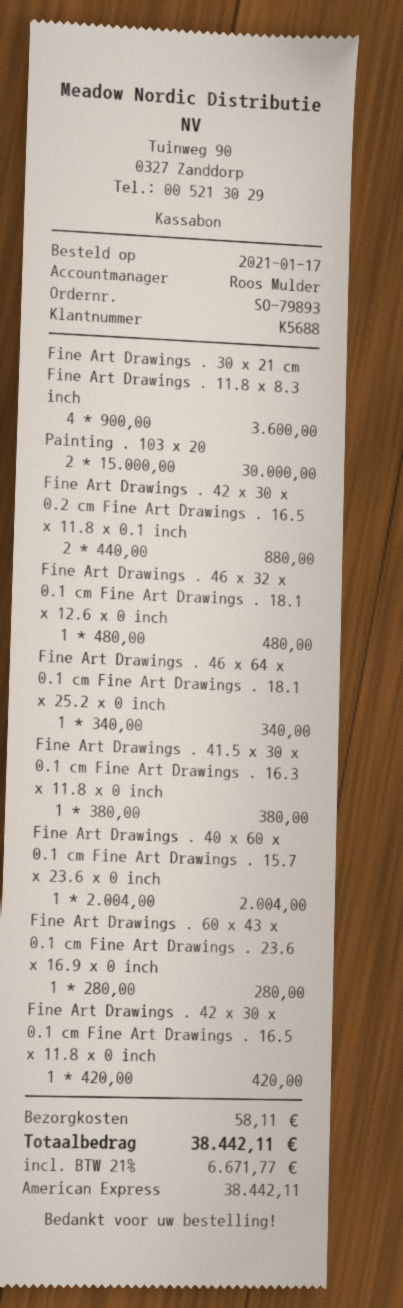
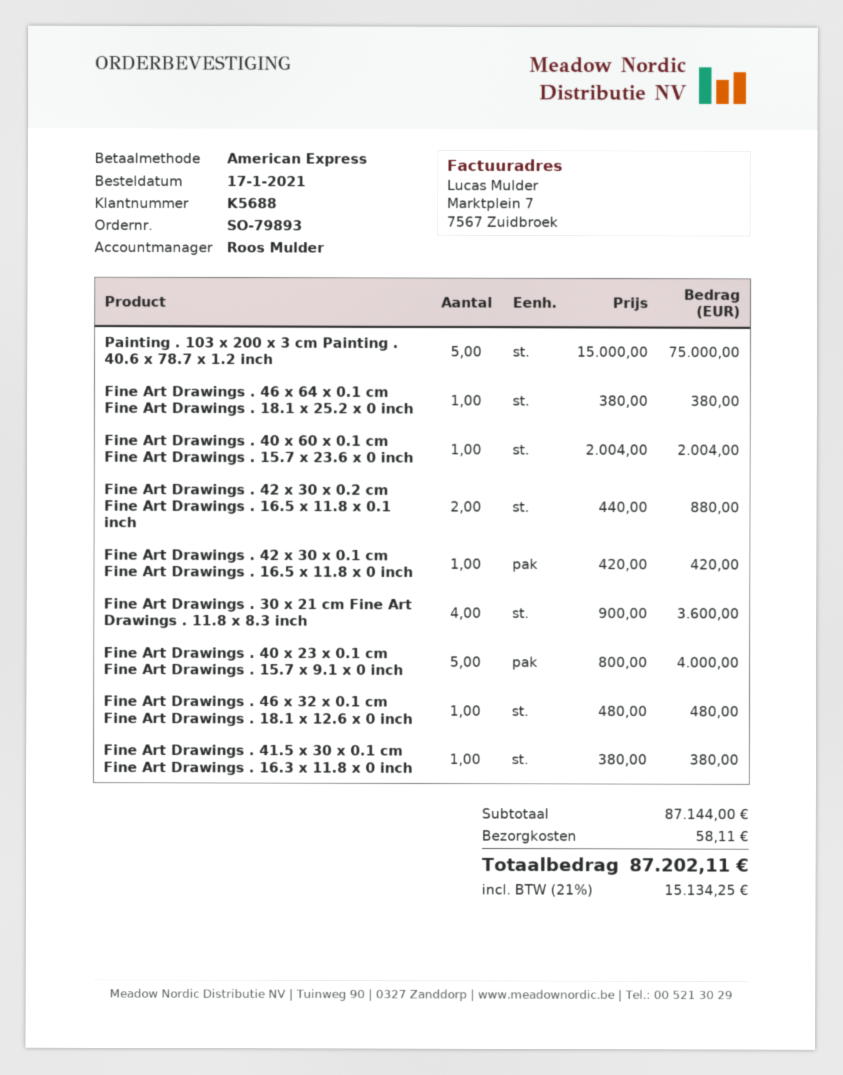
Painting . 103 x 20: 2 x 15000.00 = 30000.00 -> 5 x 15000.00 = 75000.00
Fine Art Drawings . 46 x 64 x 0.1 cm Fine Art Drawings . 18.1 x 25.2 x 0 inch: 1 x 340.00 = 340.00 -> 1 x 380.00 = 380.00
Fine Art Drawings . 60 x 43 x 0.1 cm Fine Art Drawings . 23.6 x 16.9 x 0 inch: 1 x 280.00 = 280.00 -> none
Fine Art Drawings . 40 x 23 x 0.1 cm Fine Art Drawings . 15.7 x 9.1 x 0 inch: none -> 5 x 800.00 = 4000.00
tax: 21% = 6671.77 -> 21% = 15134.25
total: 38442.11 -> 87202.11

